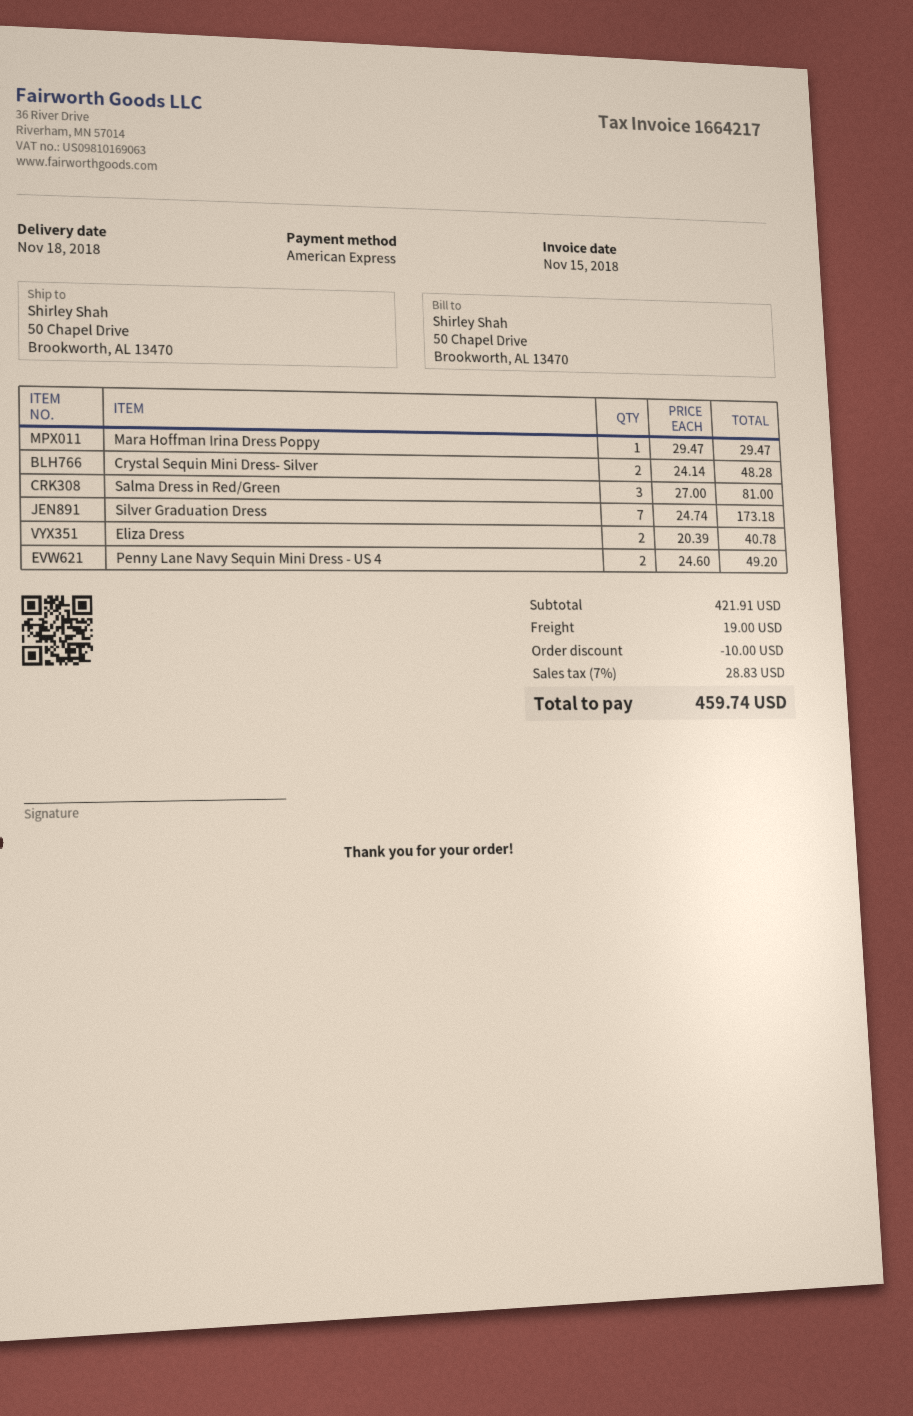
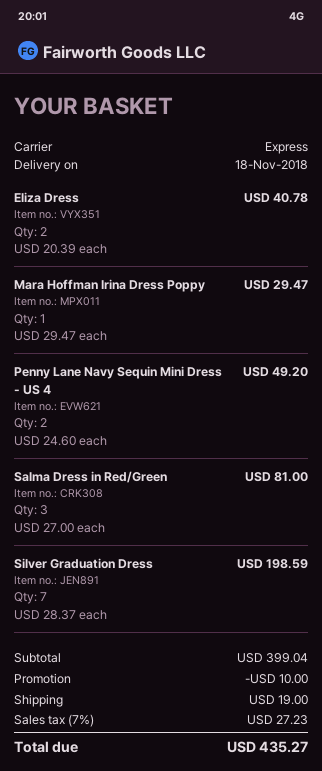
Crystal Sequin Mini Dress- Silver: 2 x 24.14 = 48.28 -> none
Silver Graduation Dress: 7 x 24.74 = 173.18 -> 7 x 28.37 = 198.59
subtotal: 421.91 -> 399.04
tax: 7% = 28.83 -> 7% = 27.23
total: 459.74 -> 435.27

